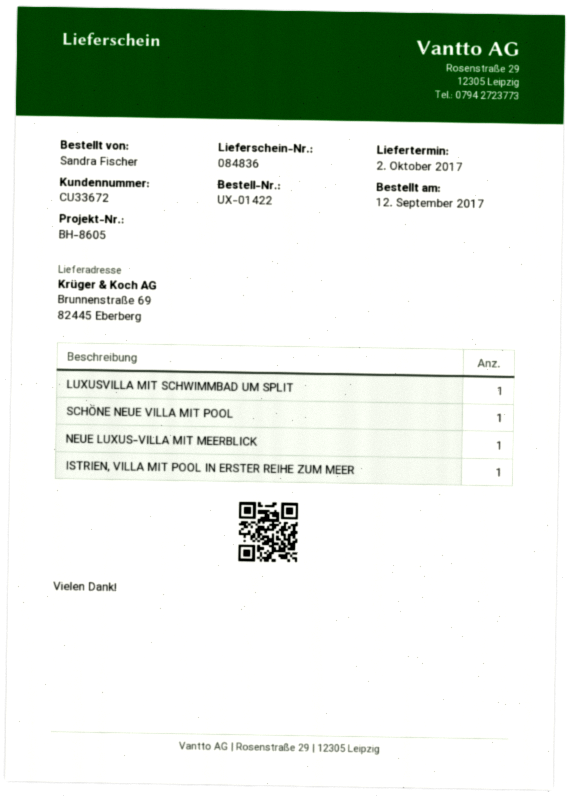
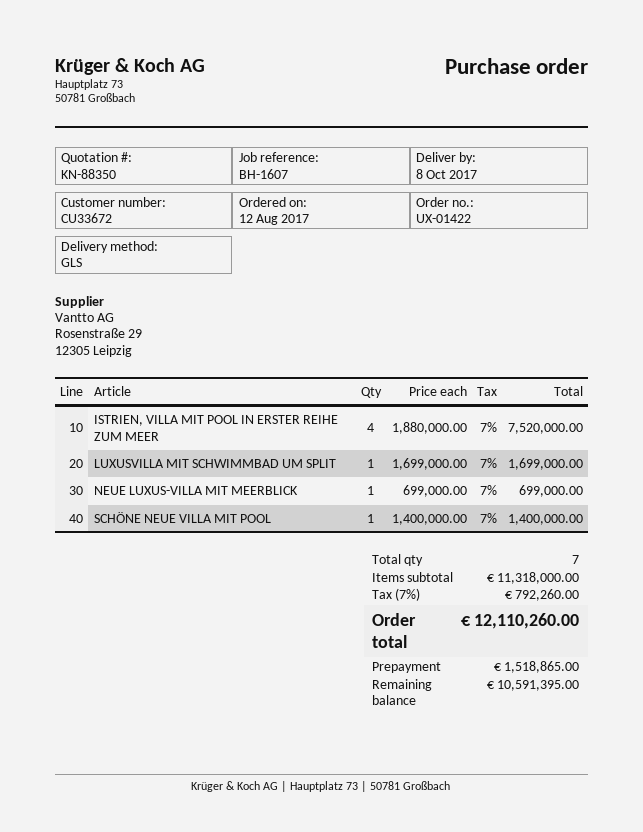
order date: 2017-09-12 -> 2017-08-12
delivery date: 2017-10-02 -> 2017-10-08
reference: BH-8605 -> BH-1607
ISTRIEN, VILLA MIT POOL IN ERSTER REIHE ZUM MEER: 1 -> 4

